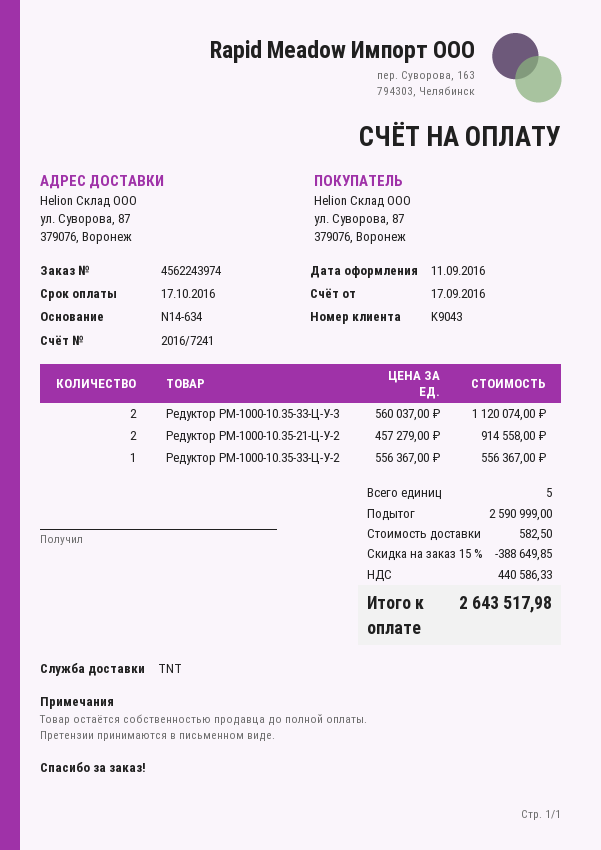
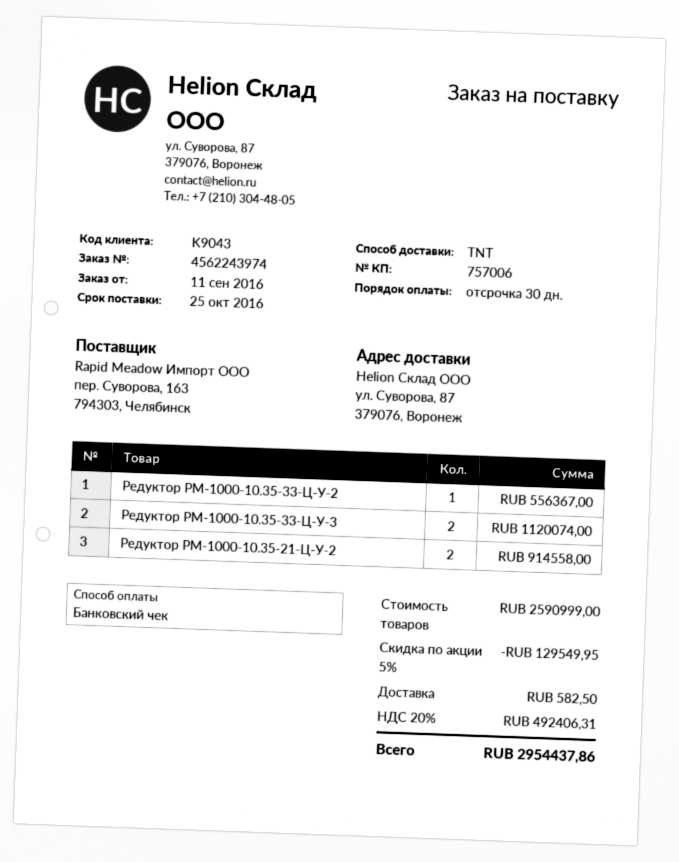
discount: 15% = 388649.85 -> 5% = 129549.95
tax: 440586.33 -> 492406.31
total: 2643517.98 -> 2954437.86

